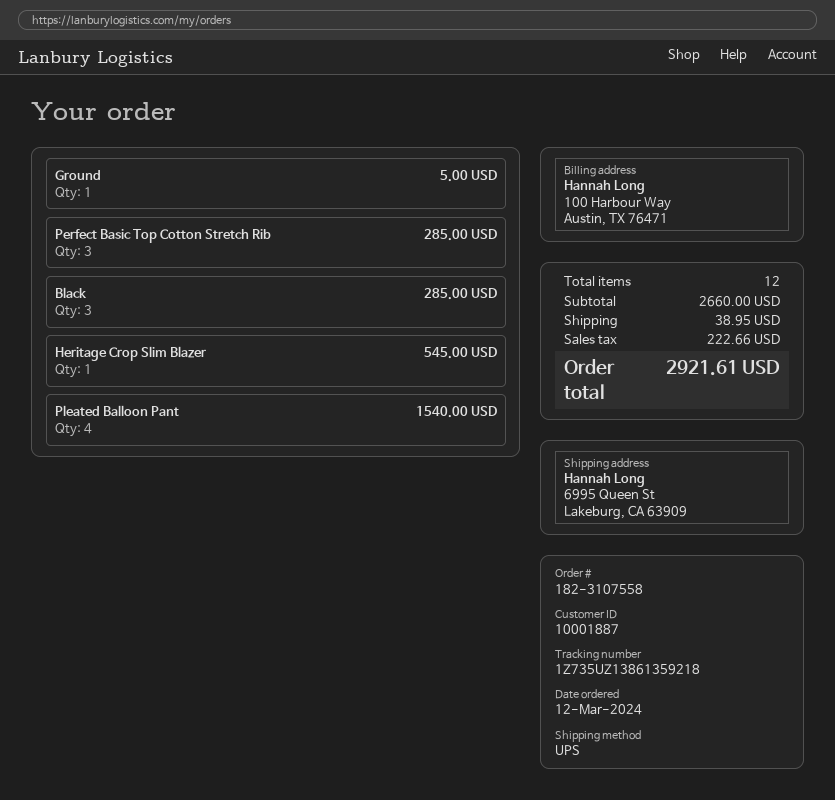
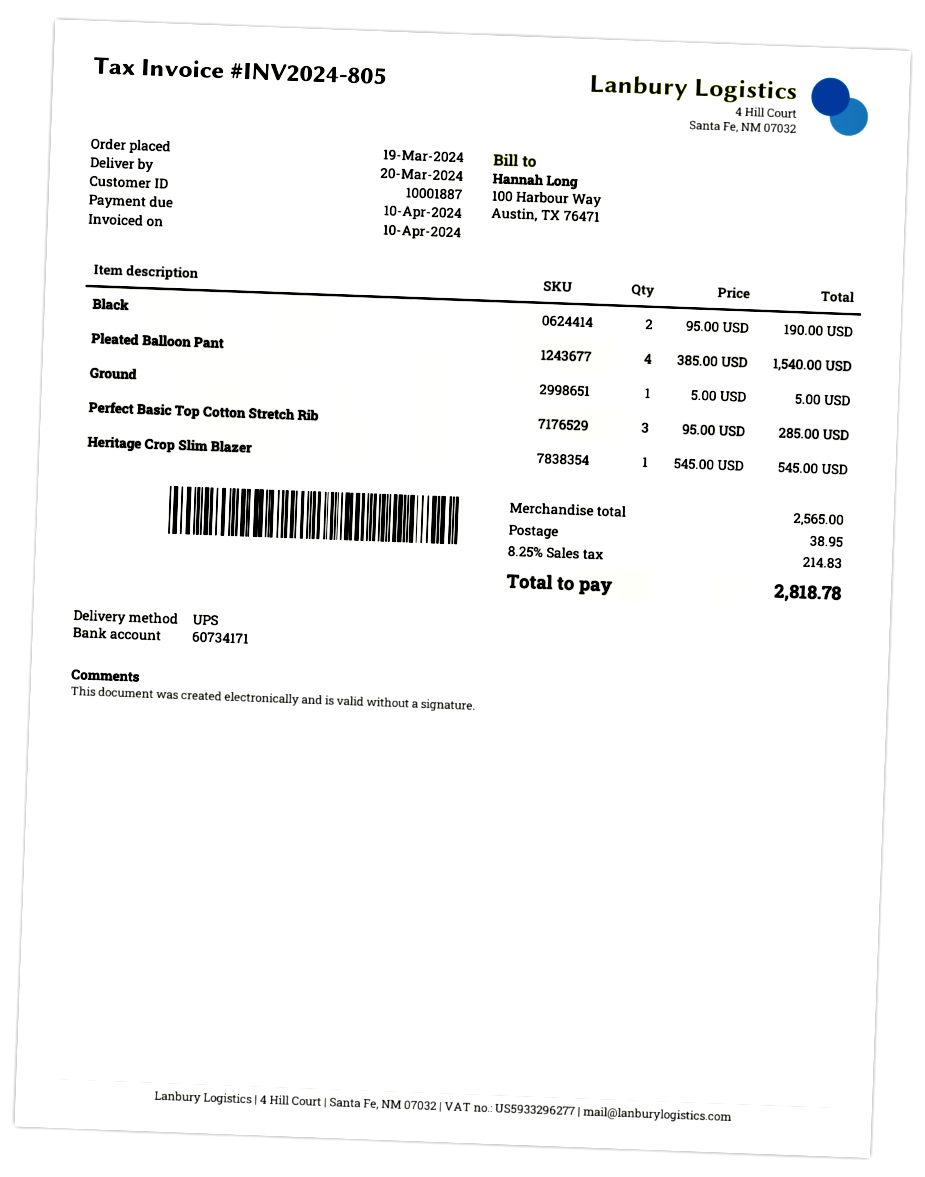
order date: 2024-03-12 -> 2024-03-19
Black: 3 for 285.00 -> 2 for 190.00
subtotal: 2660.00 -> 2565.00
tax: 222.66 -> 214.83
total: 2921.61 -> 2818.78

